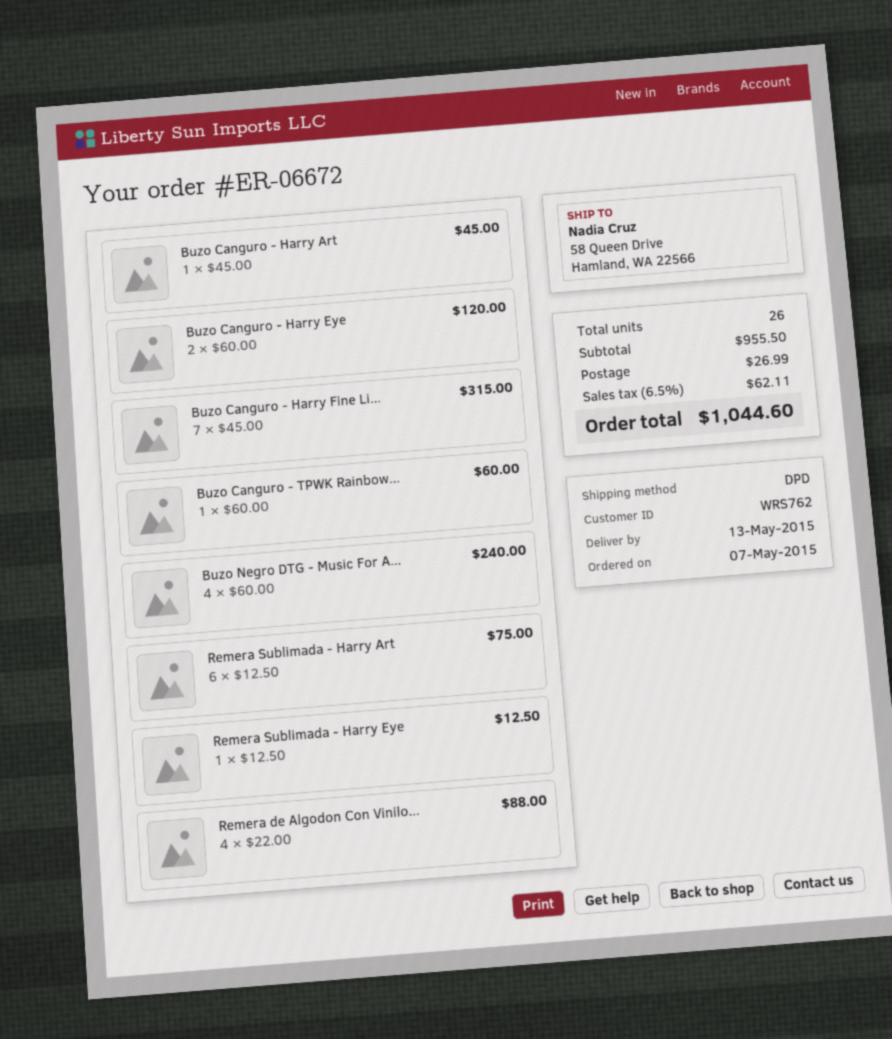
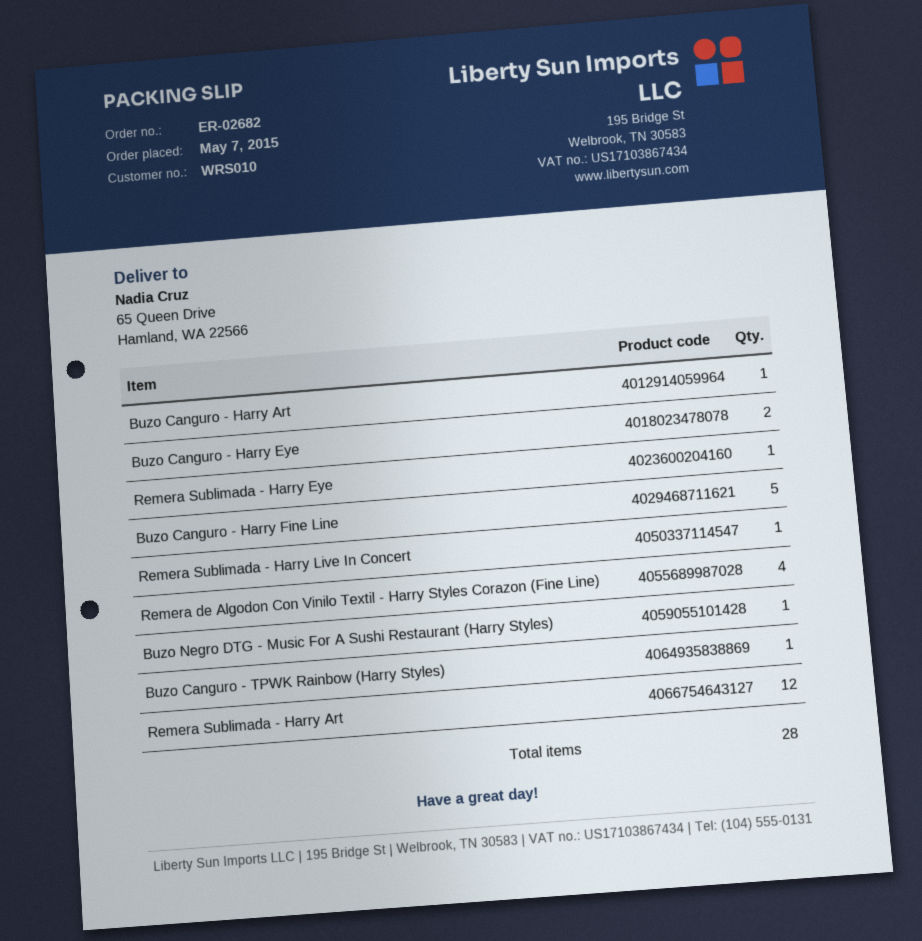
order number: ER-06672 -> ER-02682
customer number: WRS762 -> WRS010
ship to: 58 Queen Drive, Hamland, WA 22566 -> 65 Queen Drive, Hamland, WA 22566
Buzo Canguro - Harry Fine Li...: 7 -> 5
Buzo Negro DTG - Music For A...: 4 -> 1
Remera Sublimada - Harry Art: 6 -> 12
Remera Sublimada - Harry Live In Concert: none -> 1
total quantity: 26 -> 28

